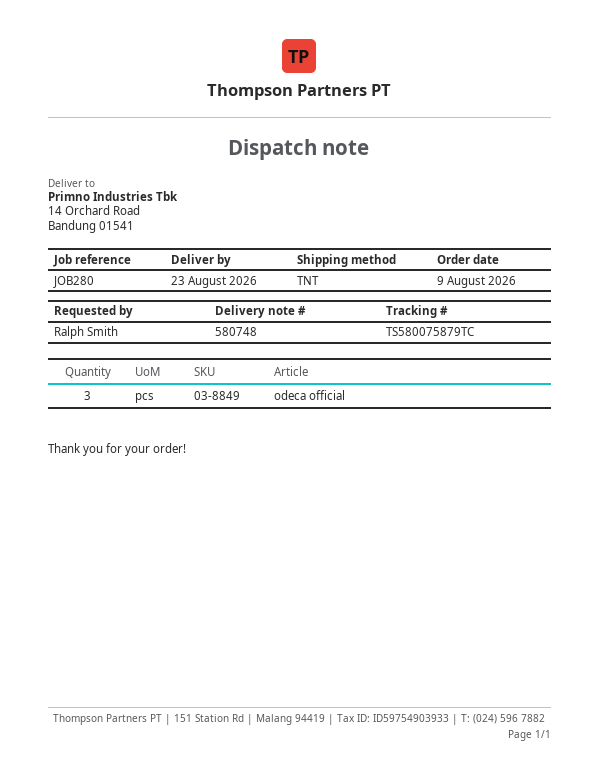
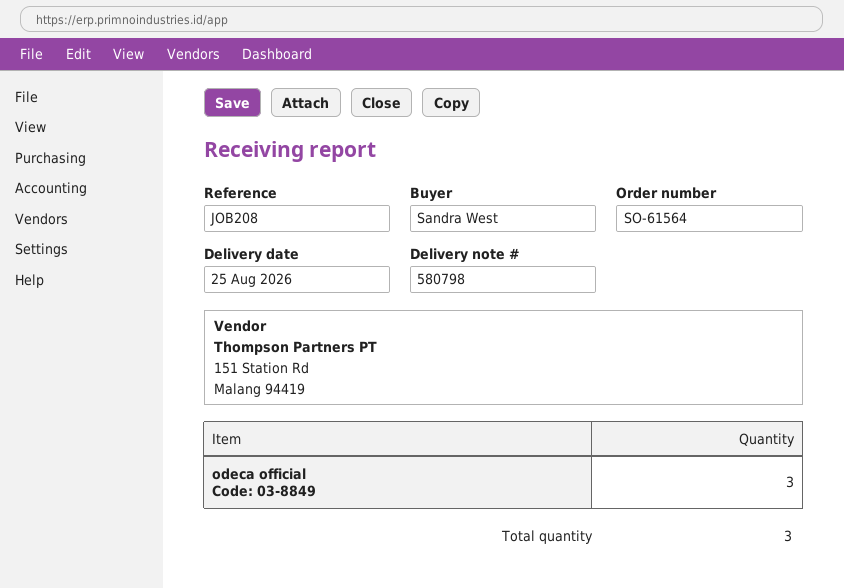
delivery note number: 580748 -> 580798
delivery date: 2026-08-23 -> 2026-08-25
reference: JOB280 -> JOB208
ordered by: Ralph Smith -> Sandra West

